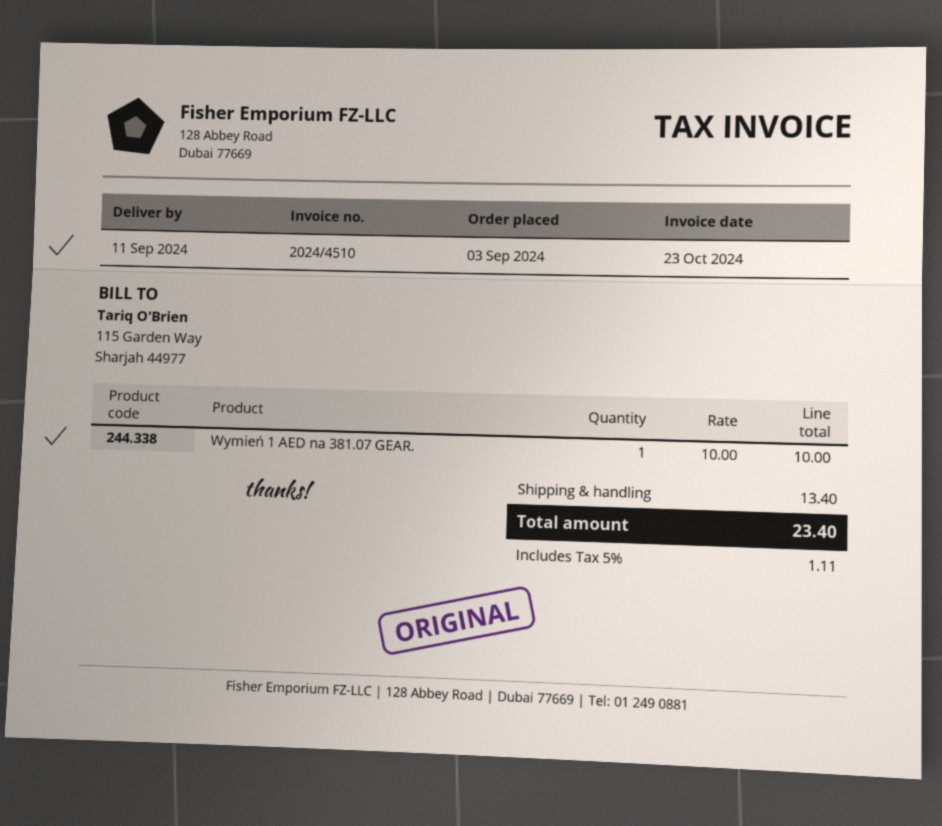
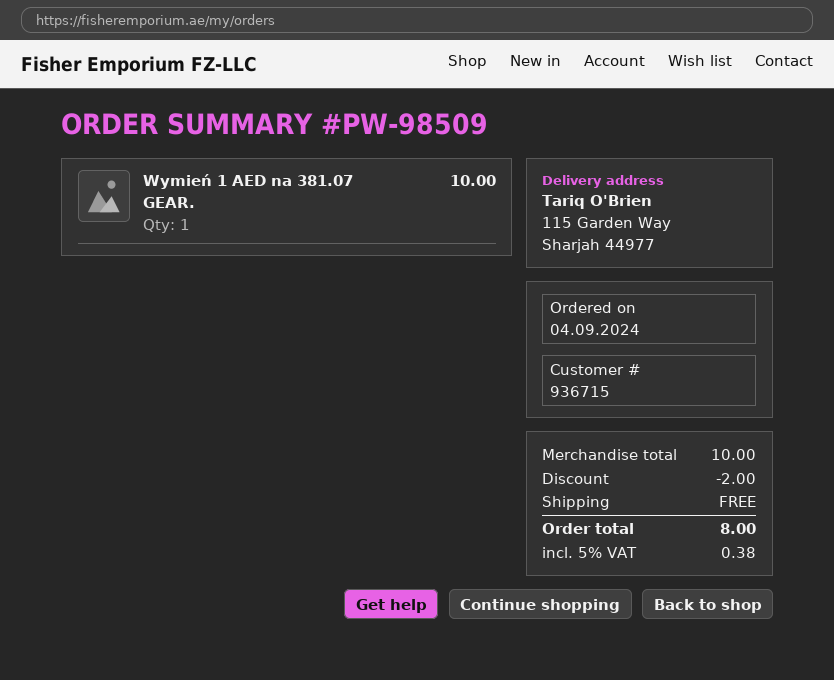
order date: 2024-09-03 -> 2024-09-04
discount: none -> 2.00
shipping: 13.40 -> 0.00
tax: 5% = 1.11 -> 5% = 0.38
total: 23.40 -> 8.00

